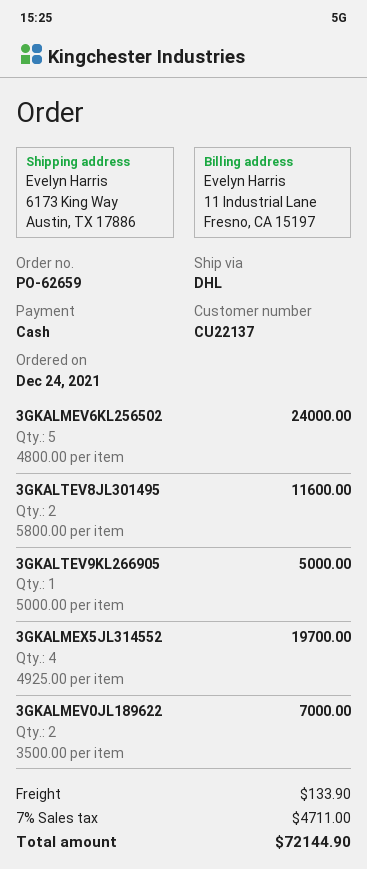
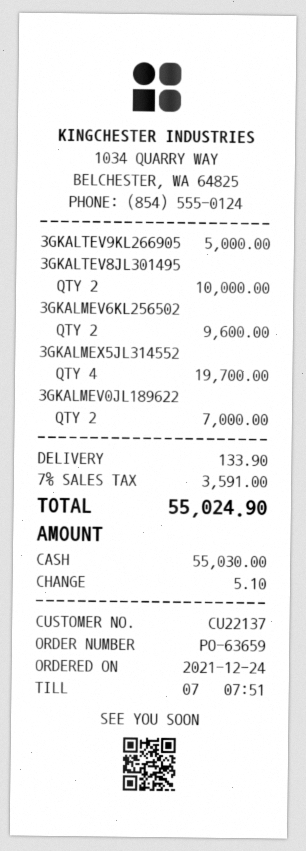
order number: PO-62659 -> PO-63659
3GKALMEV6KL256502: 5 for 24000.00 -> 2 for 9600.00
3GKALTEV8JL301495: 2 for 11600.00 -> 2 for 10000.00
tax: 7% = 4711.00 -> 7% = 3591.00
total: 72144.90 -> 55024.90

